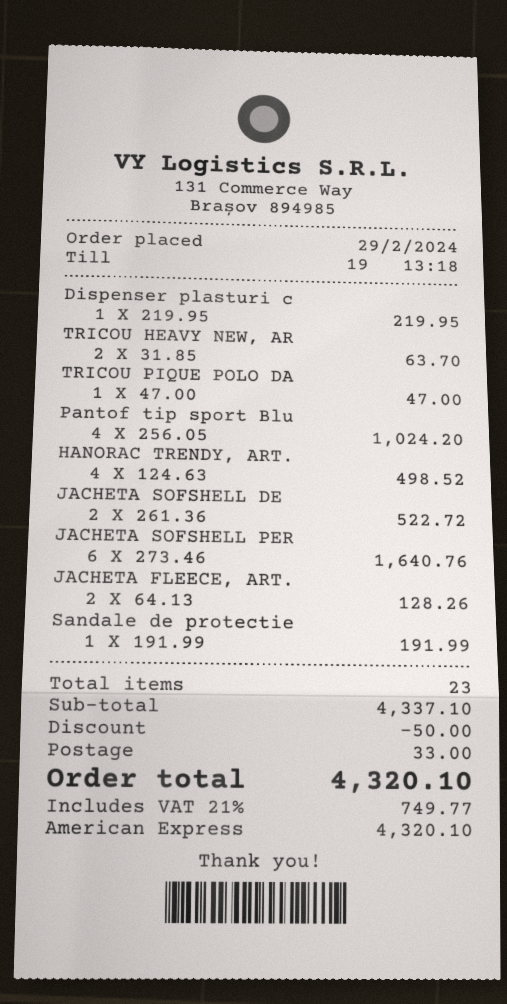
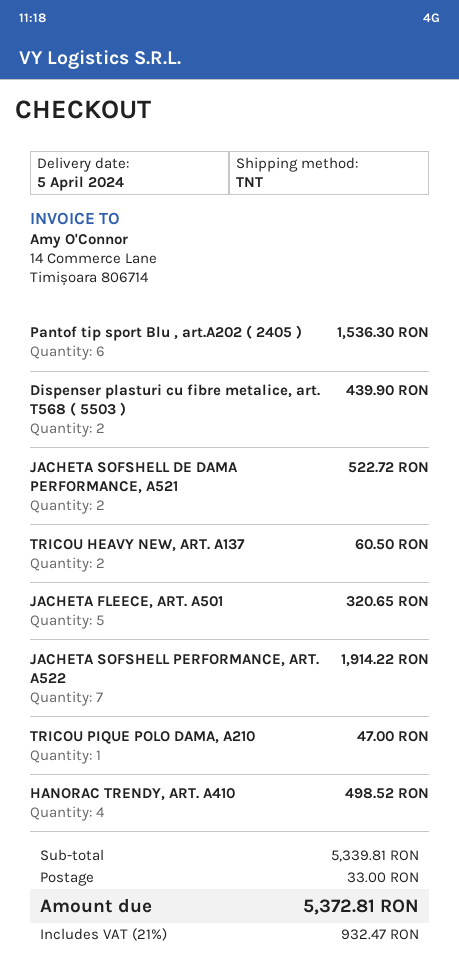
Dispenser plasturi c: 1 for 219.95 -> 2 for 439.90
TRICOU HEAVY NEW, AR: 2 for 63.70 -> 2 for 60.50
Pantof tip sport Blu: 4 for 1024.20 -> 6 for 1536.30
JACHETA SOFSHELL PER: 6 for 1640.76 -> 7 for 1914.22
JACHETA FLEECE, ART.: 2 for 128.26 -> 5 for 320.65
Sandale de protectie: 1 for 191.99 -> none
subtotal: 4337.10 -> 5339.81
discount: 50.00 -> none
tax: 21% = 749.77 -> 21% = 932.47
total: 4320.10 -> 5372.81

